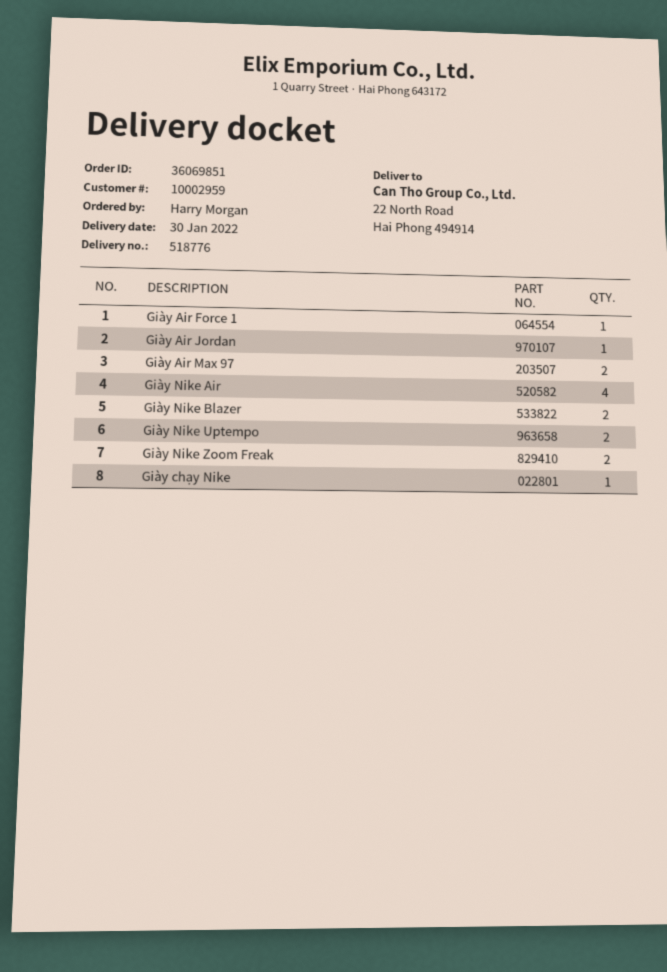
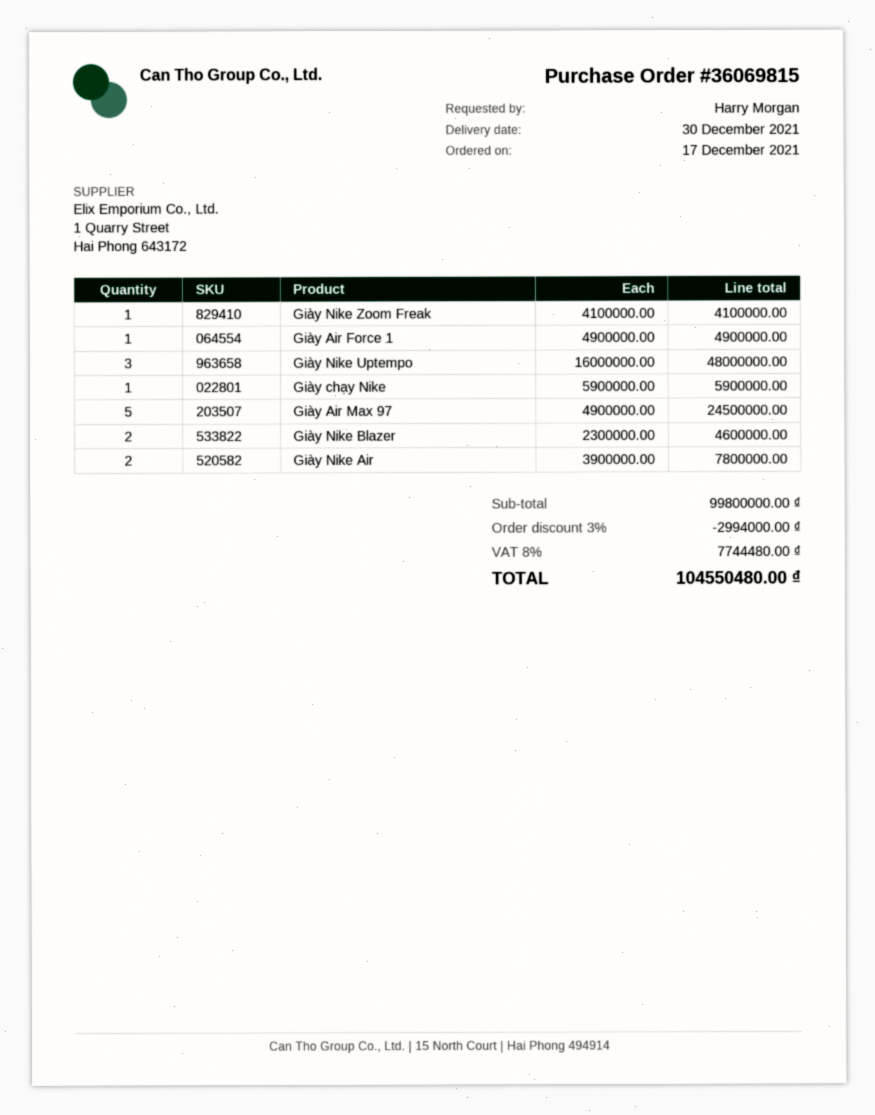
order number: 36069851 -> 36069815
delivery date: 2022-01-30 -> 2021-12-30
Giày Air Jordan: 1 -> none
Giày Air Max 97: 2 -> 5
Giày Nike Air: 4 -> 2
Giày Nike Uptempo: 2 -> 3
Giày Nike Zoom Freak: 2 -> 1

